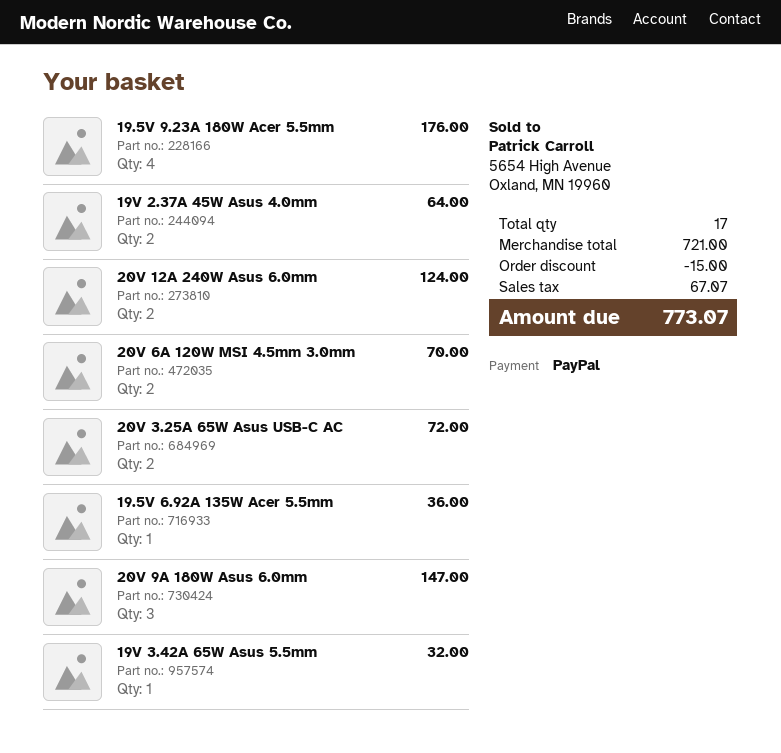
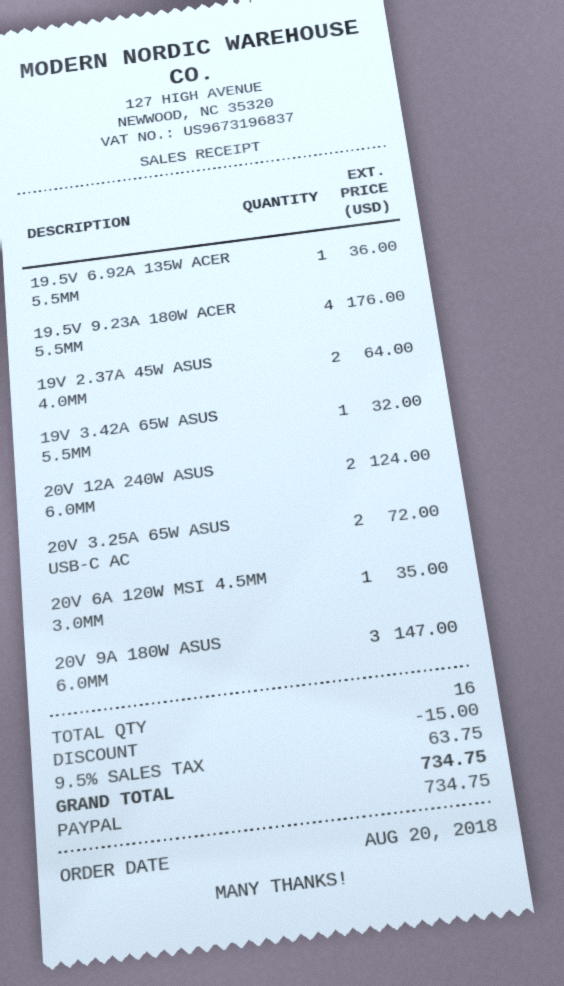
20V 6A 120W MSI 4.5mm 3.0mm: 2 for 70.00 -> 1 for 35.00
total quantity: 17 -> 16
tax: 67.07 -> 63.75
total: 773.07 -> 734.75

